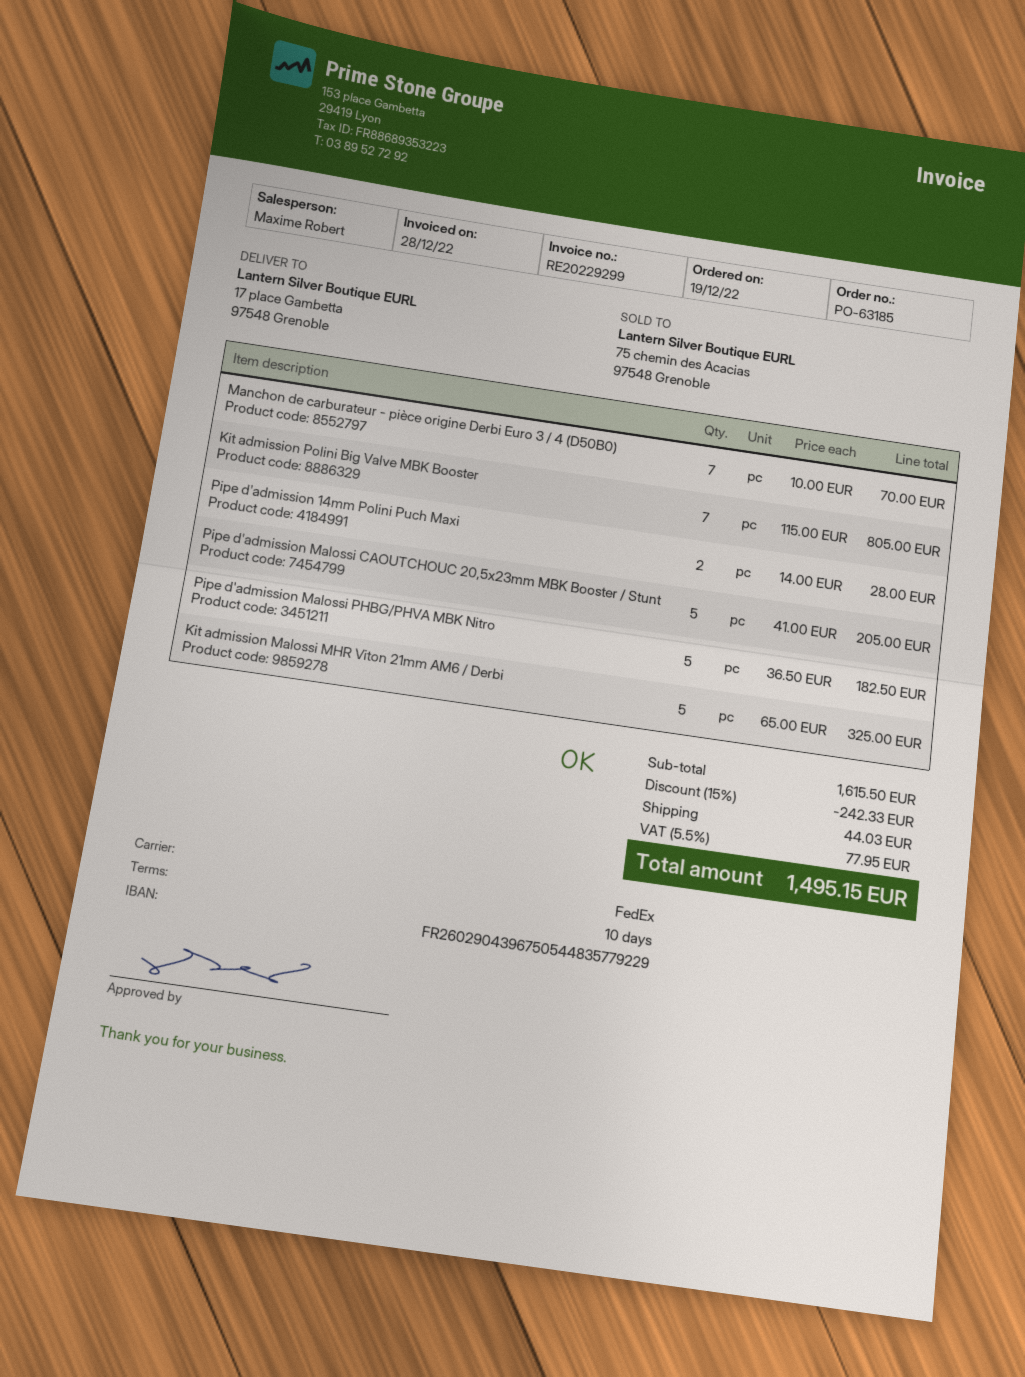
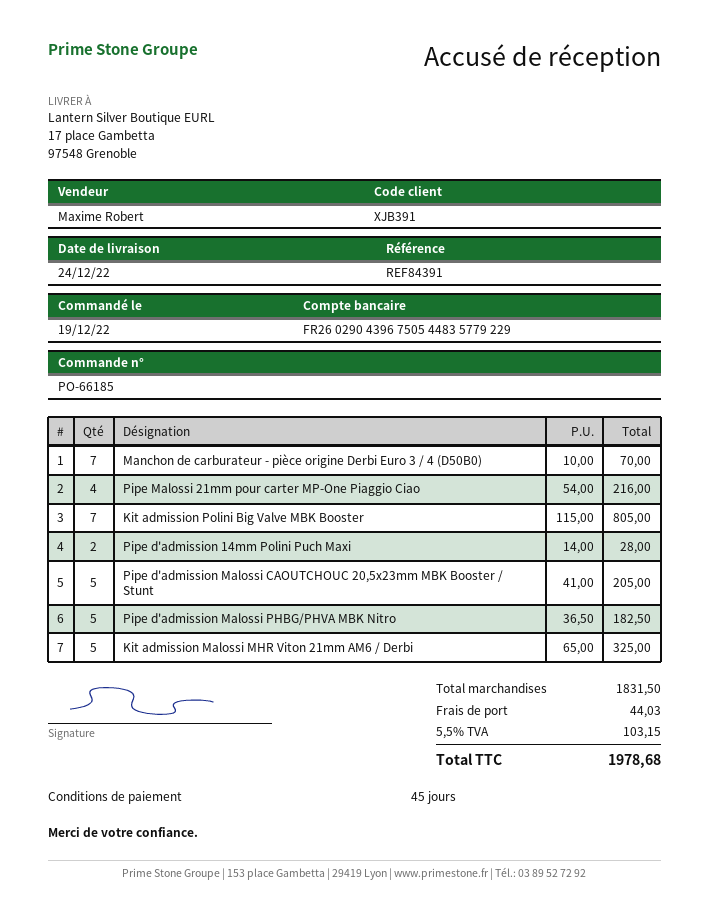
order number: PO-63185 -> PO-66185
payment terms: 10 days -> 45 days
Pipe Malossi 21mm pour carter MP-One Piaggio Ciao: none -> 4 x 54.00 = 216.00
subtotal: 1615.50 -> 1831.50
discount: 15% = 242.33 -> none
tax: 5.5% = 77.95 -> 5.5% = 103.15
total: 1495.15 -> 1978.68

